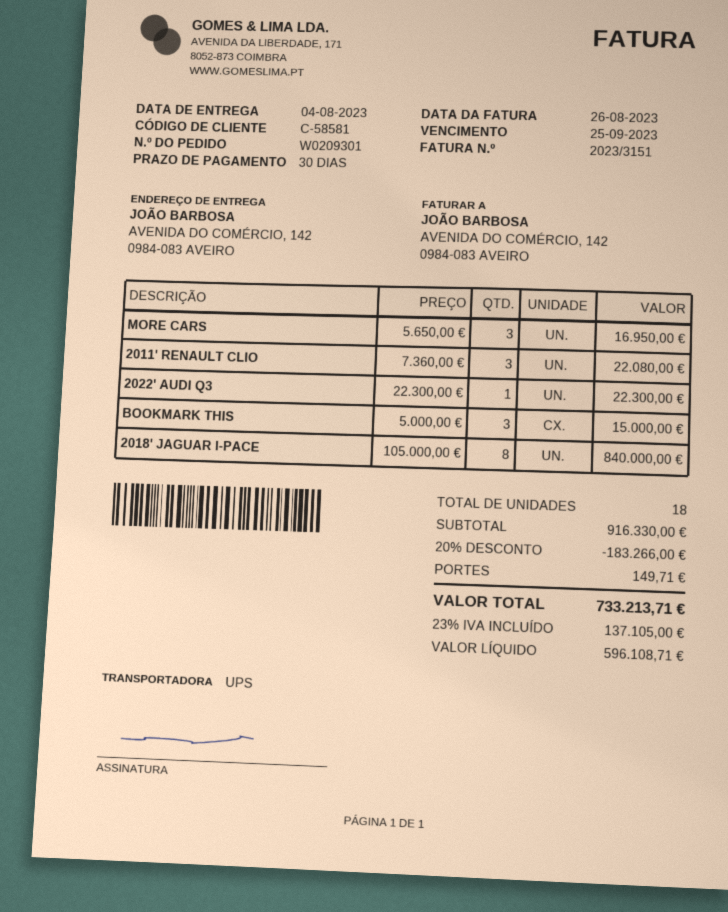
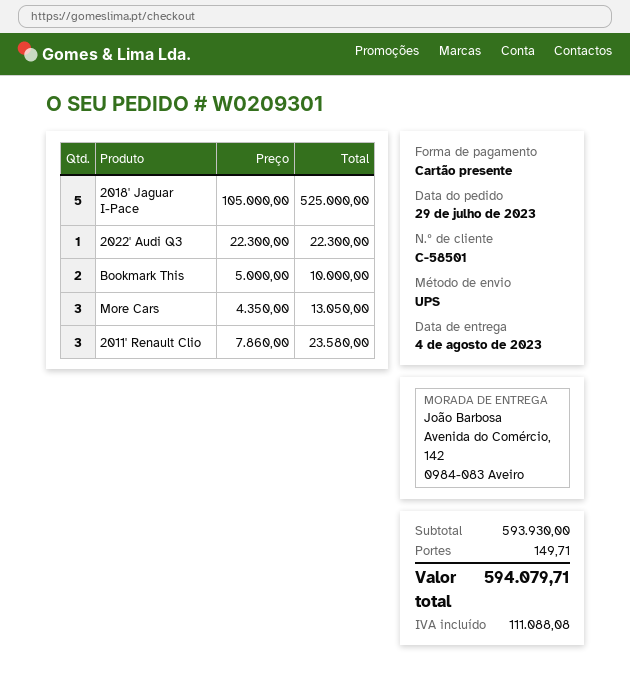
customer number: C-58581 -> C-58501
MORE CARS: 3 x 5650.00 = 16950.00 -> 3 x 4350.00 = 13050.00
2011' RENAULT CLIO: 3 x 7360.00 = 22080.00 -> 3 x 7860.00 = 23580.00
BOOKMARK THIS: 3 x 5000.00 = 15000.00 -> 2 x 5000.00 = 10000.00
2018' JAGUAR I-PACE: 8 x 105000.00 = 840000.00 -> 5 x 105000.00 = 525000.00
subtotal: 916330.00 -> 593930.00
discount: 20% = 183266.00 -> none
tax: 137105.00 -> 111088.08
total: 733213.71 -> 594079.71

